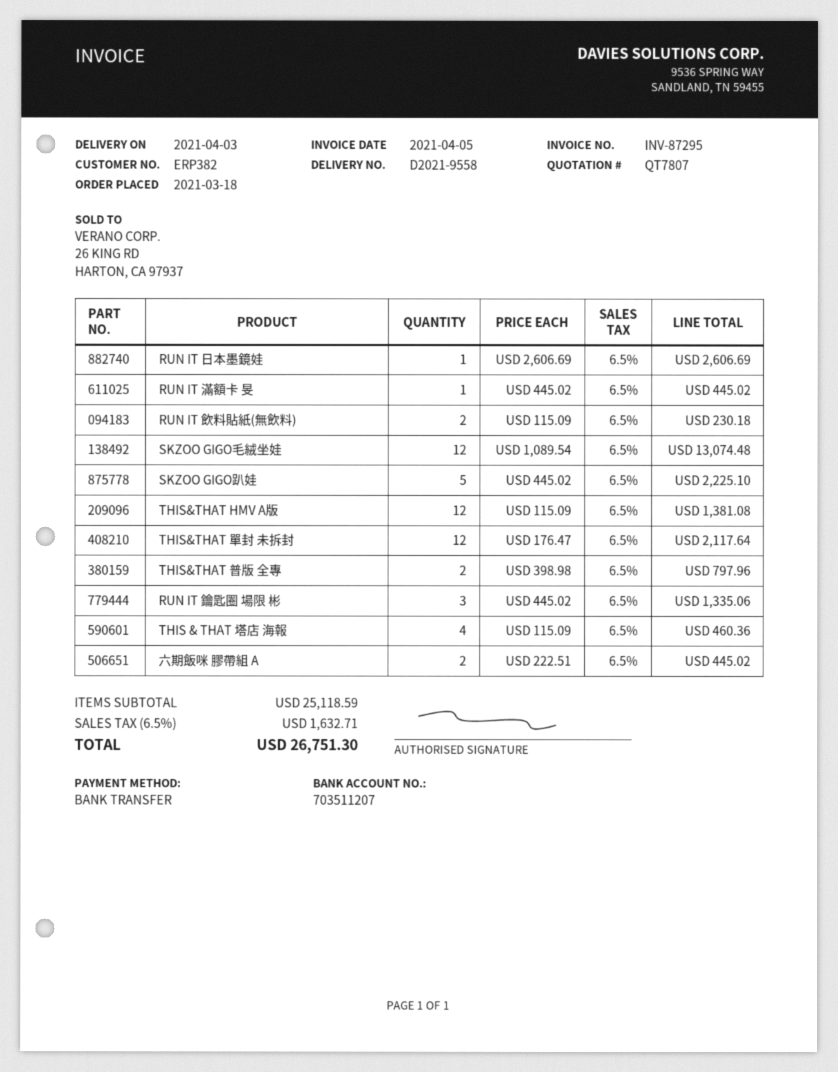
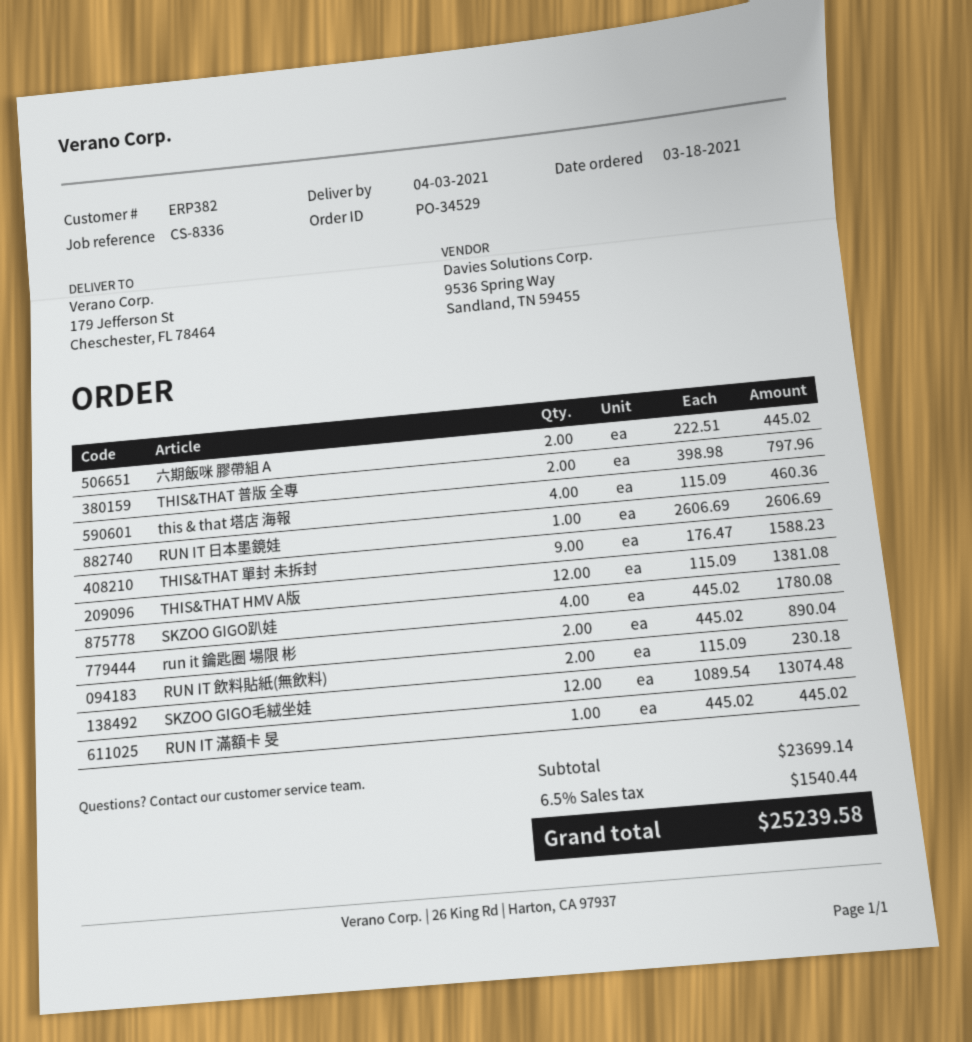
SKZOO GIGO趴娃: 5 x 445.02 = 2225.10 -> 4 x 445.02 = 1780.08
THIS&THAT 單封 未拆封: 12 x 176.47 = 2117.64 -> 9 x 176.47 = 1588.23
RUN IT 鑰匙圈 場限 彬: 3 x 445.02 = 1335.06 -> 2 x 445.02 = 890.04
subtotal: 25118.59 -> 23699.14
tax: 6.5% = 1632.71 -> 6.5% = 1540.44
total: 26751.30 -> 25239.58

